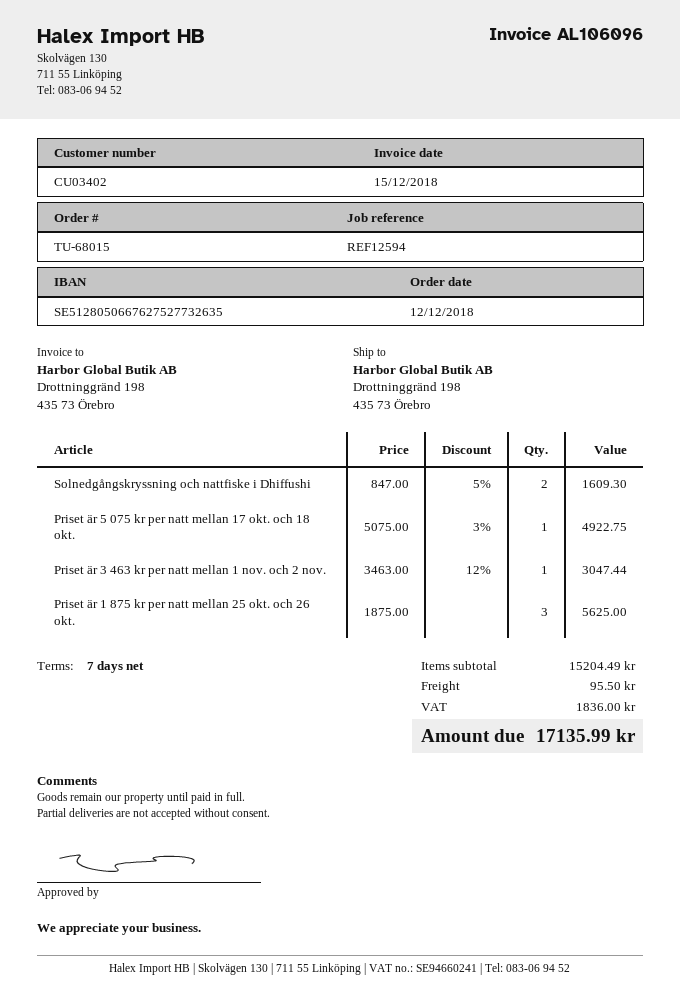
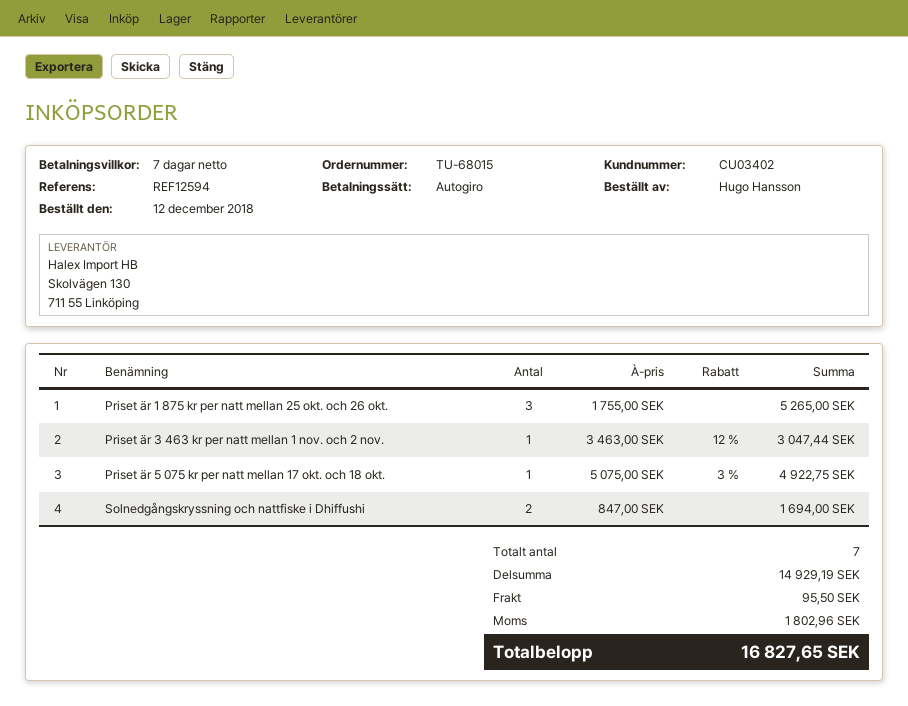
Solnedgångskryssning och nattfiske i Dhiffushi: 2 x 847.00 - 5% = 1609.30 -> 2 x 847.00 = 1694.00
Priset är 1 875 kr per natt mellan 25 okt. och 26 okt.: 3 x 1875.00 = 5625.00 -> 3 x 1755.00 = 5265.00
subtotal: 15204.49 -> 14929.19
tax: 1836.00 -> 1802.96
total: 17135.99 -> 16827.65

